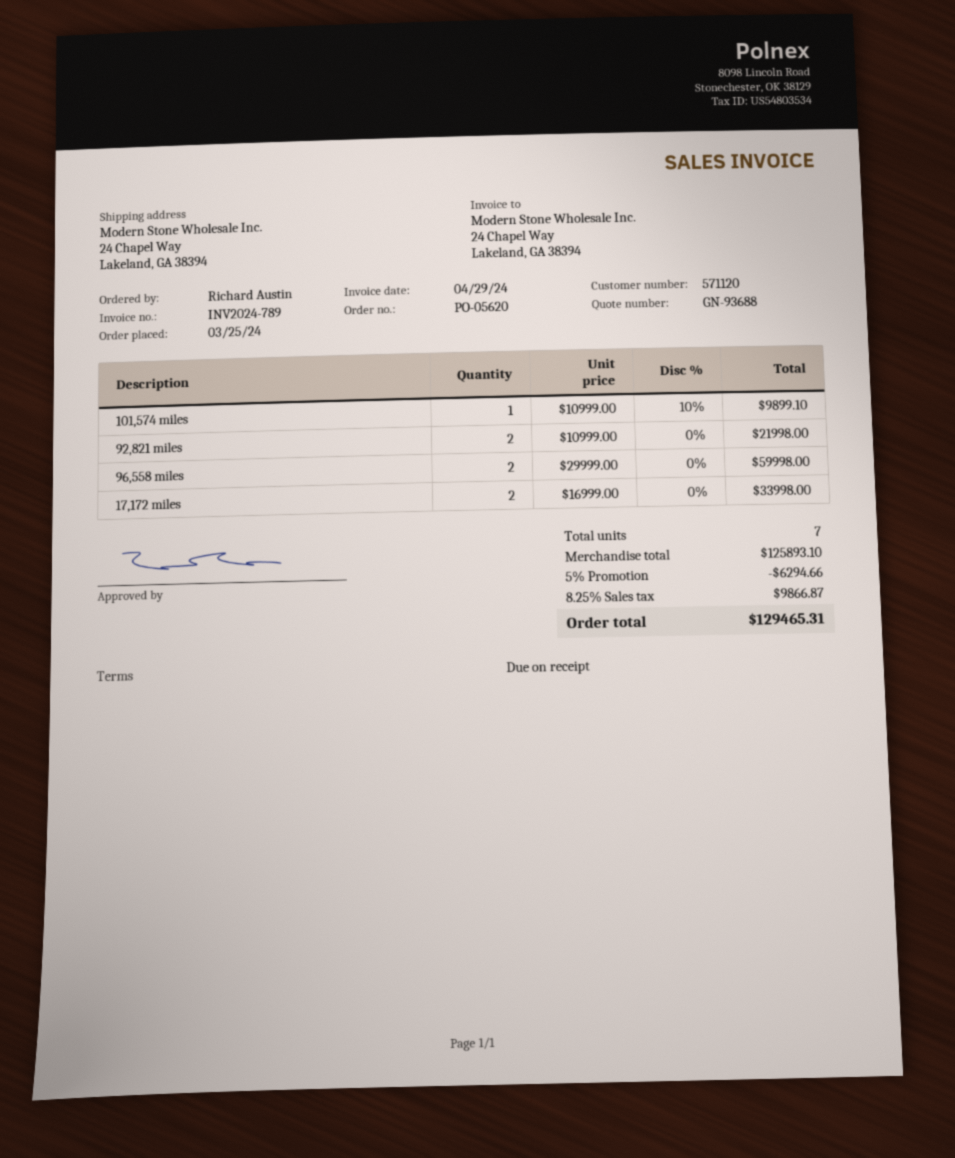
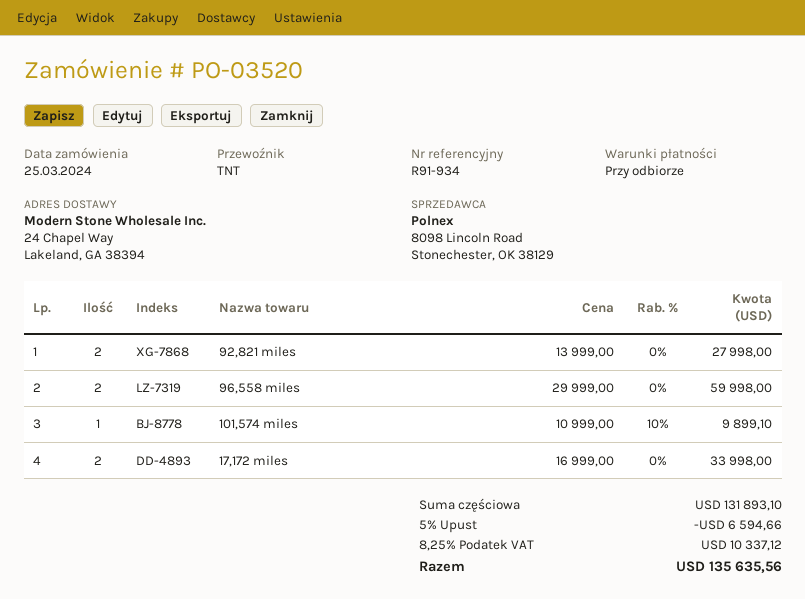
order number: PO-05620 -> PO-03520
92,821 miles: 2 x 10999.00 = 21998.00 -> 2 x 13999.00 = 27998.00
subtotal: 125893.10 -> 131893.10
discount: 5% = 6294.66 -> 5% = 6594.66
tax: 8.25% = 9866.87 -> 8.25% = 10337.12
total: 129465.31 -> 135635.56

